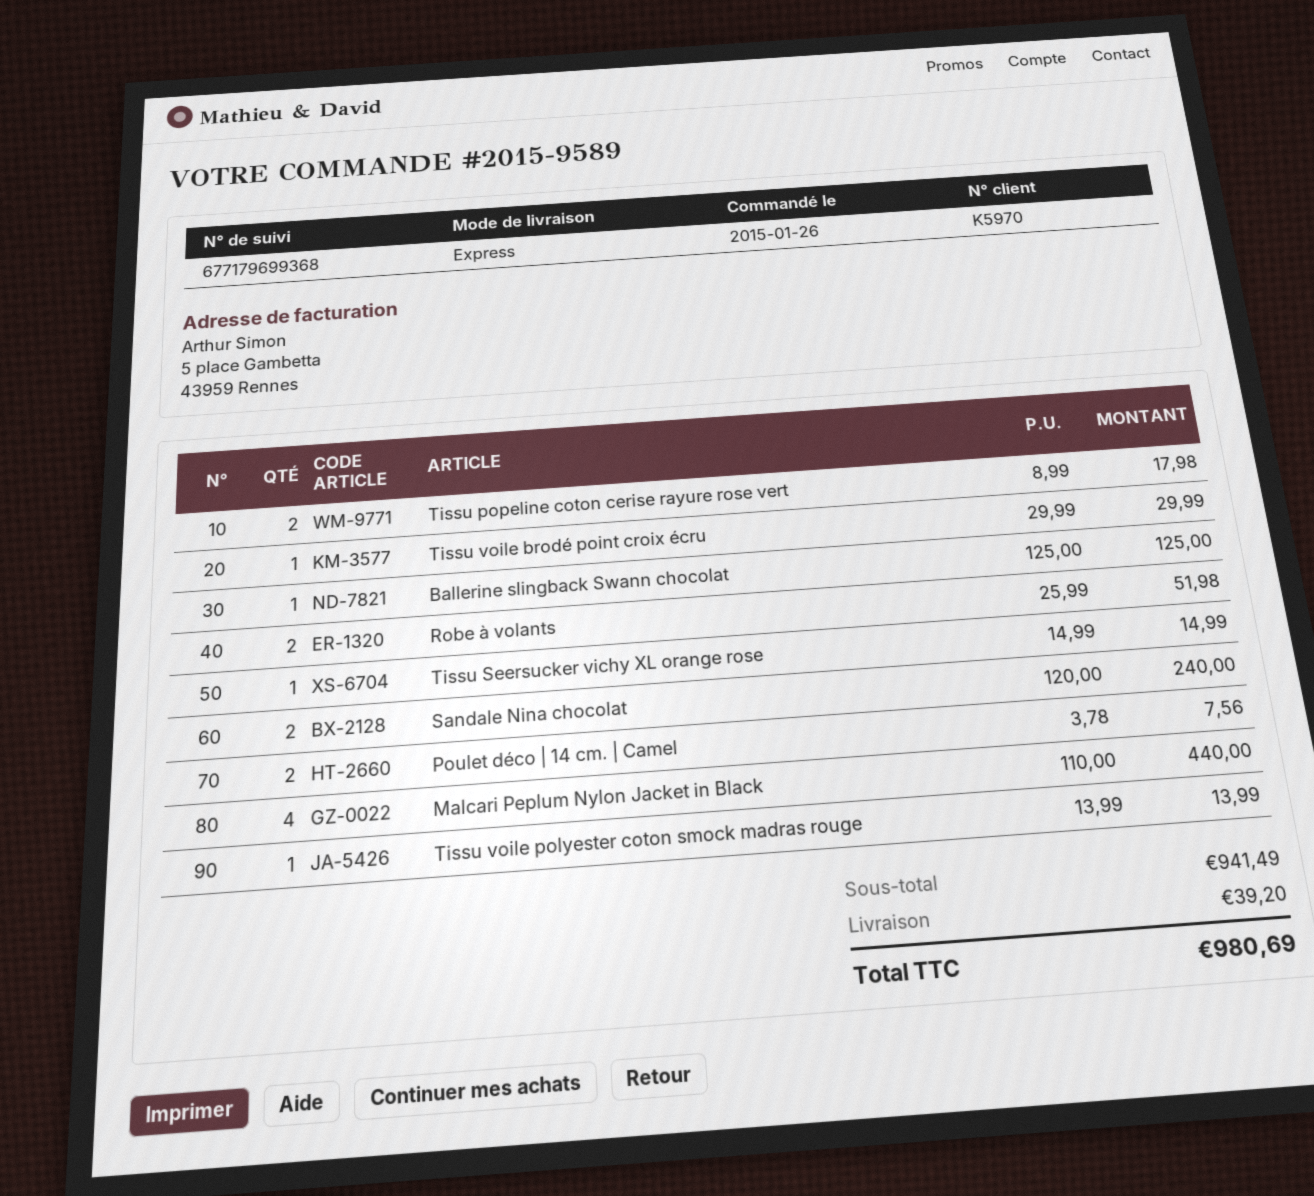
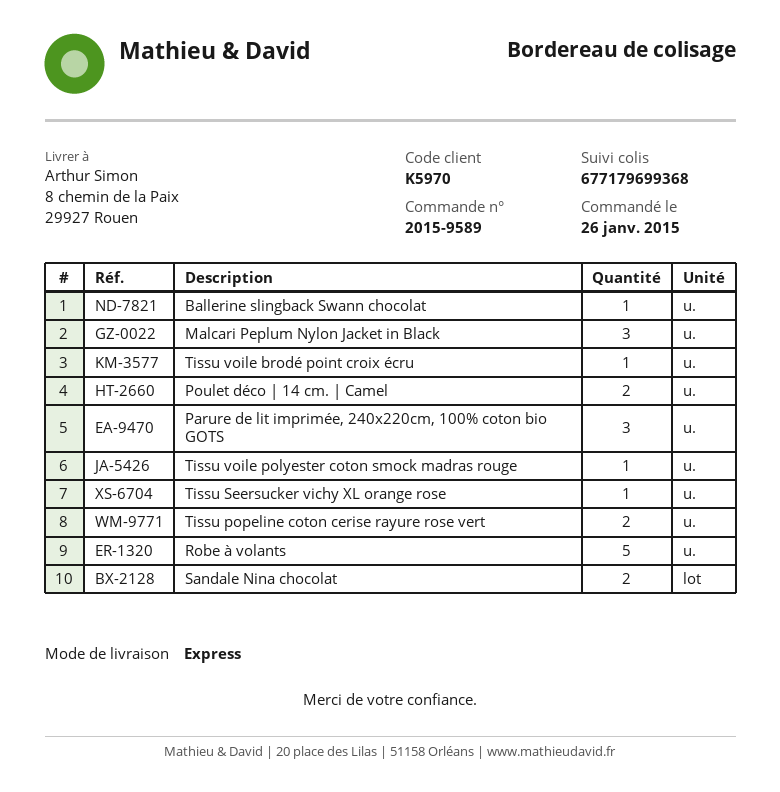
Robe à volants: 2 -> 5
Malcari Peplum Nylon Jacket in Black: 4 -> 3
Parure de lit imprimée, 240x220cm, 100% coton bio GOTS: none -> 3

